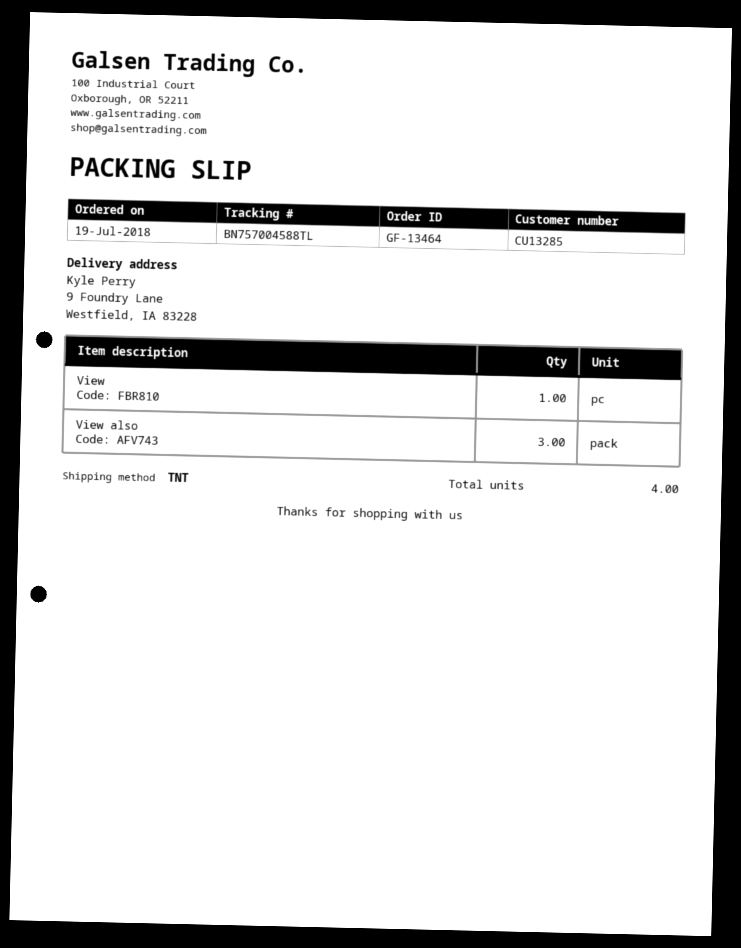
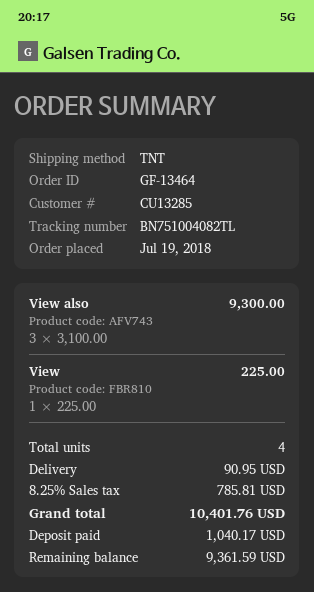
tracking number: BN757004588TL -> BN751004082TL

